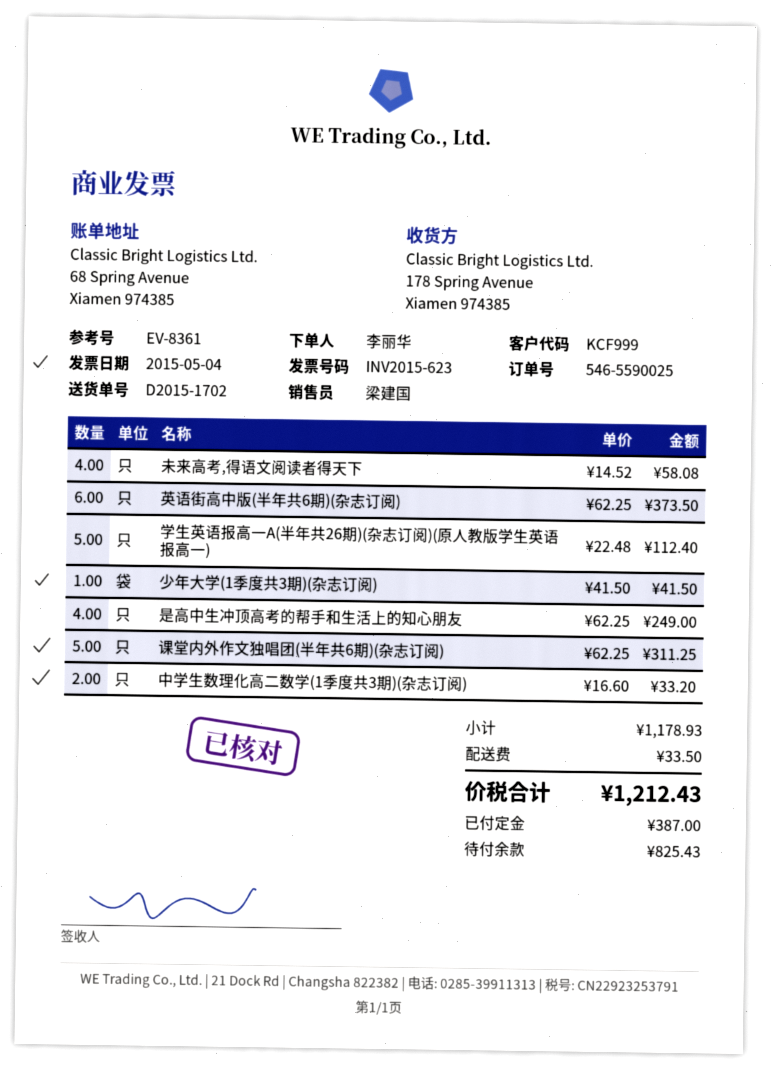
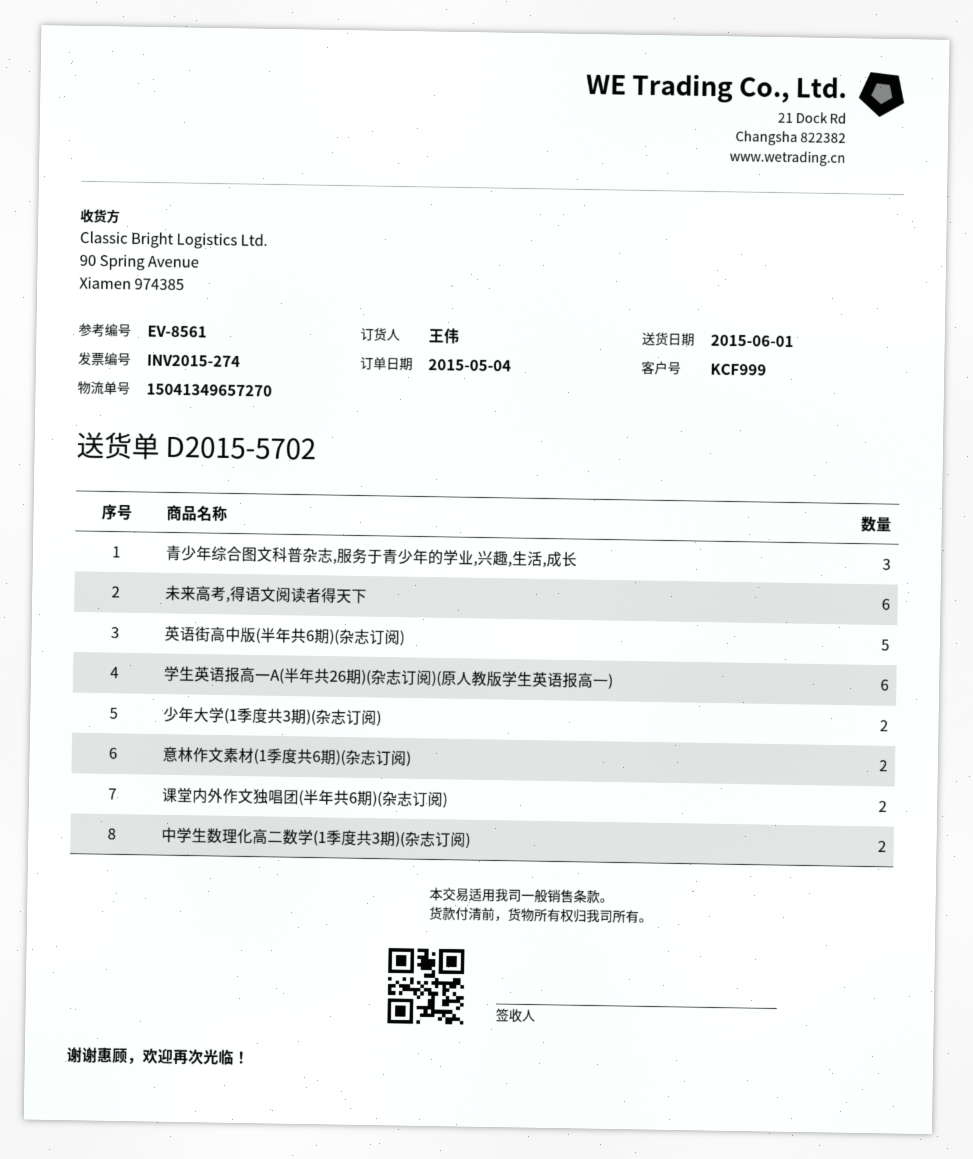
delivery note number: D2015-1702 -> D2015-5702
invoice number: INV2015-623 -> INV2015-274
reference: EV-8361 -> EV-8561
ordered by: 李丽华 -> 王伟
ship to: 178 Spring Avenue, Xiamen 974385 -> 90 Spring Avenue, Xiamen 974385
未来高考,得语文阅读者得天下: 4 -> 6
英语街高中版(半年共6期)(杂志订阅): 6 -> 5
学生英语报高一A(半年共26期)(杂志订阅)(原人教版学生英语报高一): 5 -> 6
少年大学(1季度共3期)(杂志订阅): 1 -> 2
是高中生冲顶高考的帮手和生活上的知心朋友: 4 -> none
课堂内外作文独唱团(半年共6期)(杂志订阅): 5 -> 2
青少年综合图文科普杂志,服务于青少年的学业,兴趣,生活,成长: none -> 3
意林作文素材(1季度共6期)(杂志订阅): none -> 2

